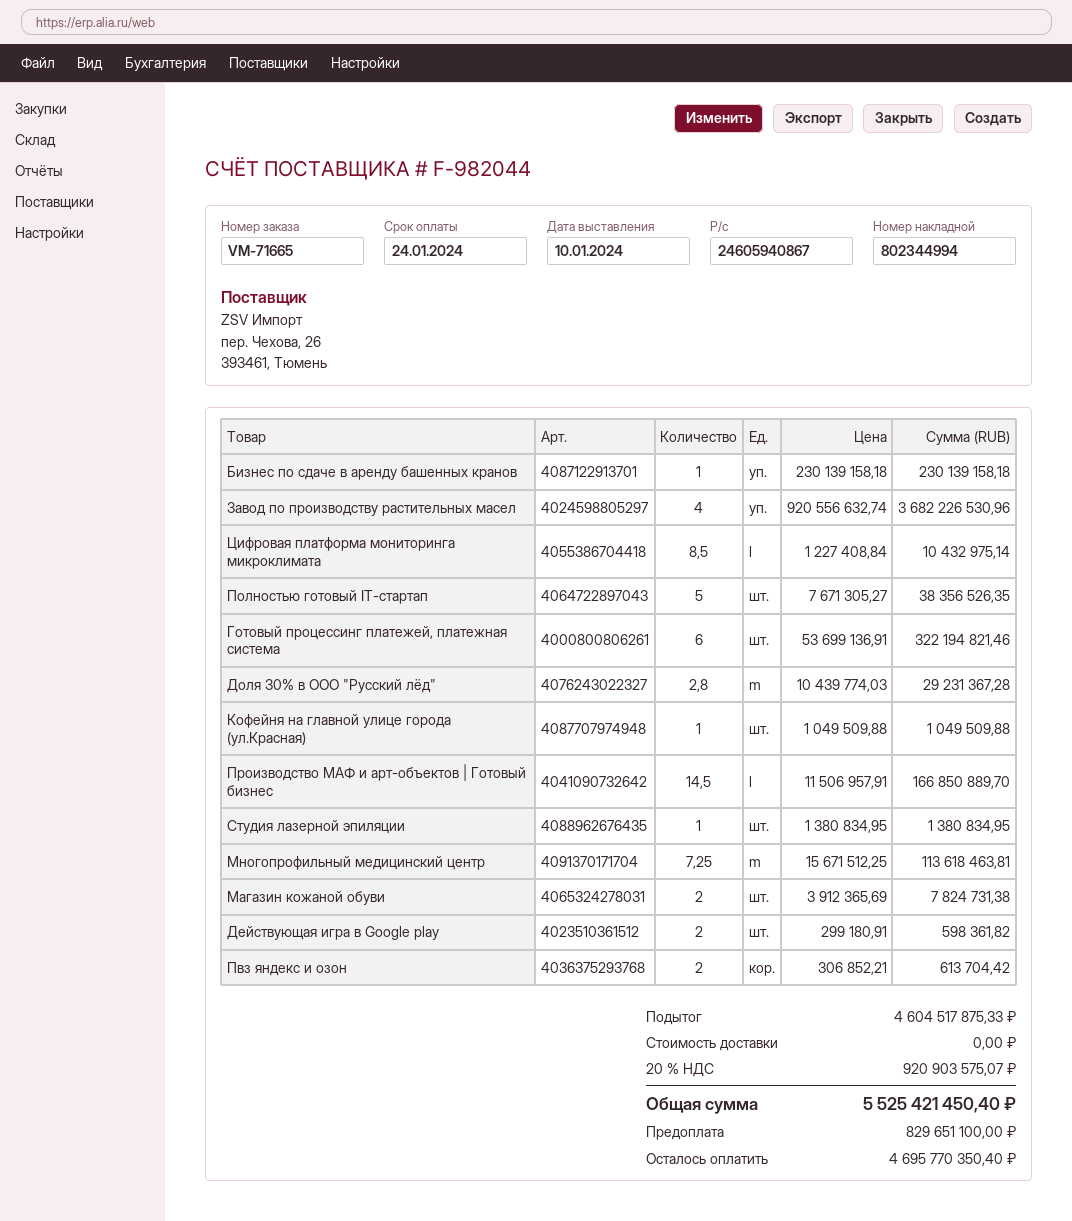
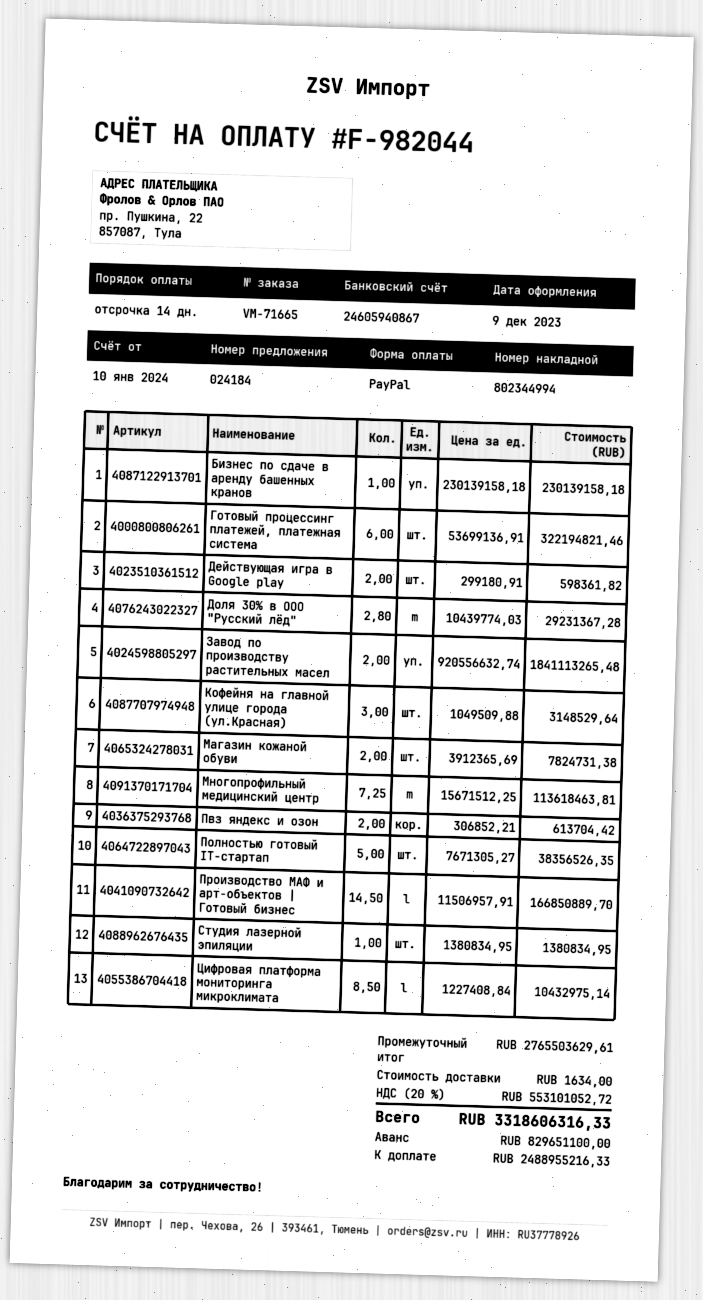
Завод по производству растительных масел: 4 x 920556632.74 = 3682226530.96 -> 2 x 920556632.74 = 1841113265.48
Кофейня на главной улице города (ул.Красная): 1 x 1049509.88 = 1049509.88 -> 3 x 1049509.88 = 3148529.64
subtotal: 4604517875.33 -> 2765503629.61
shipping: 0.00 -> 1634.00
tax: 20% = 920903575.07 -> 20% = 553101052.72
total: 5525421450.40 -> 3318606316.33
balance: 4695770350.40 -> 2488955216.33

